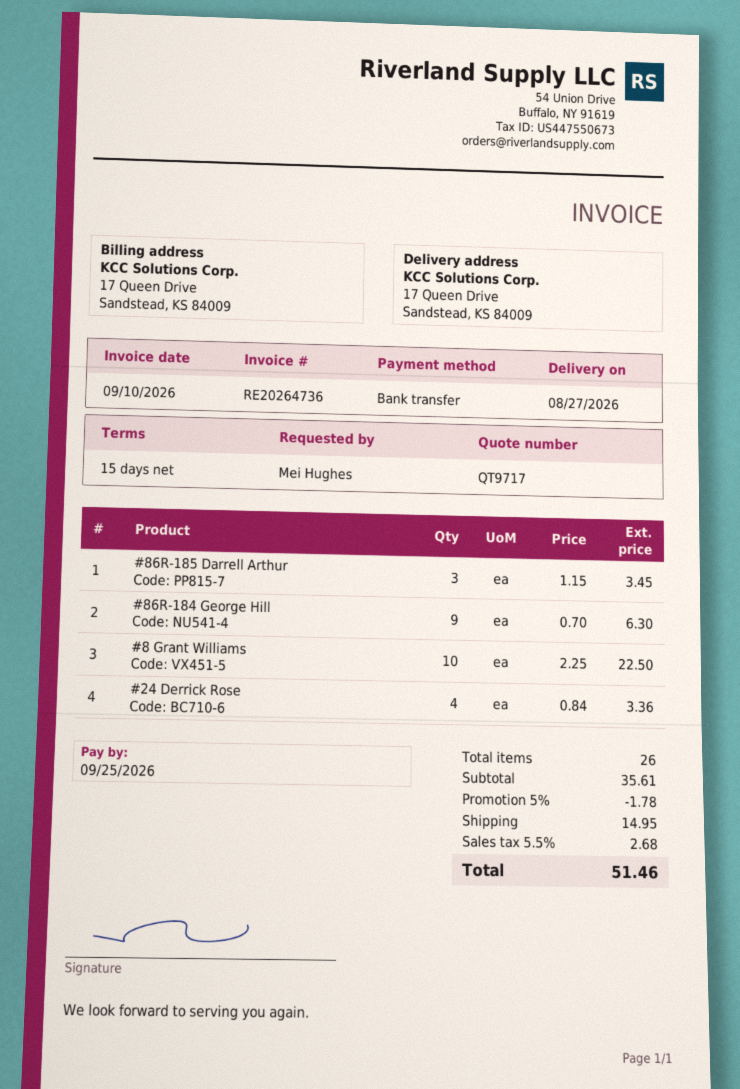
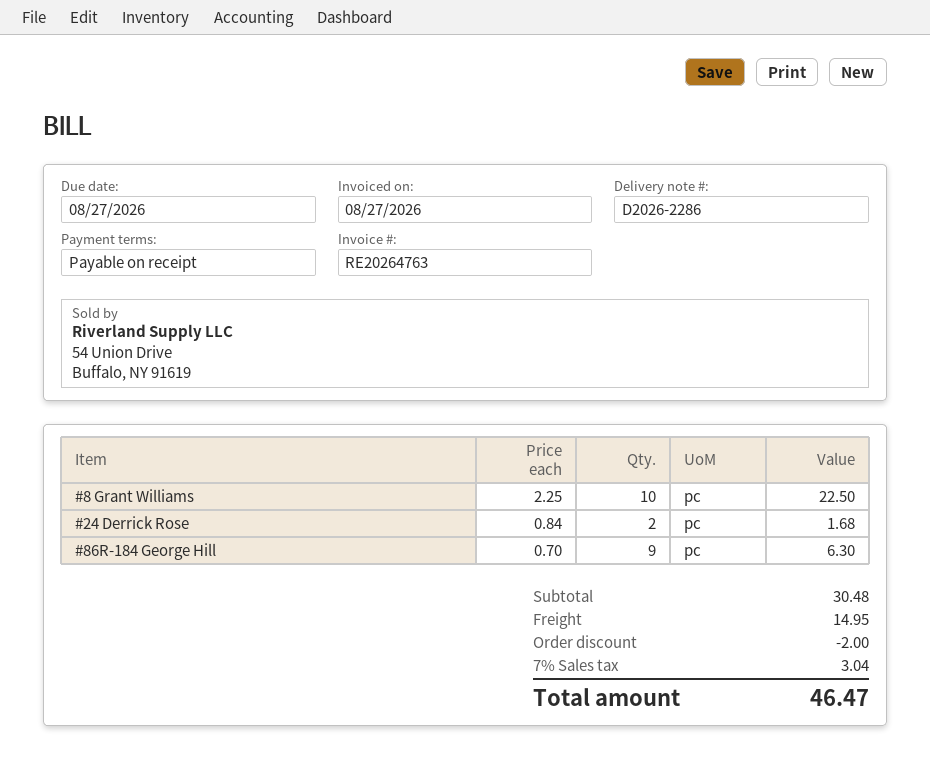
invoice number: RE20264736 -> RE20264763
invoice date: 2026-09-10 -> 2026-08-27
payment terms: 15 days -> on receipt
due date: 2026-09-25 -> 2026-08-27
#86R-185 Darrell Arthur: 3 x 1.15 = 3.45 -> none
#24 Derrick Rose: 4 x 0.84 = 3.36 -> 2 x 0.84 = 1.68
subtotal: 35.61 -> 30.48
discount: 1.78 -> 2.00
tax: 5.5% = 2.68 -> 7% = 3.04
total: 51.46 -> 46.47

